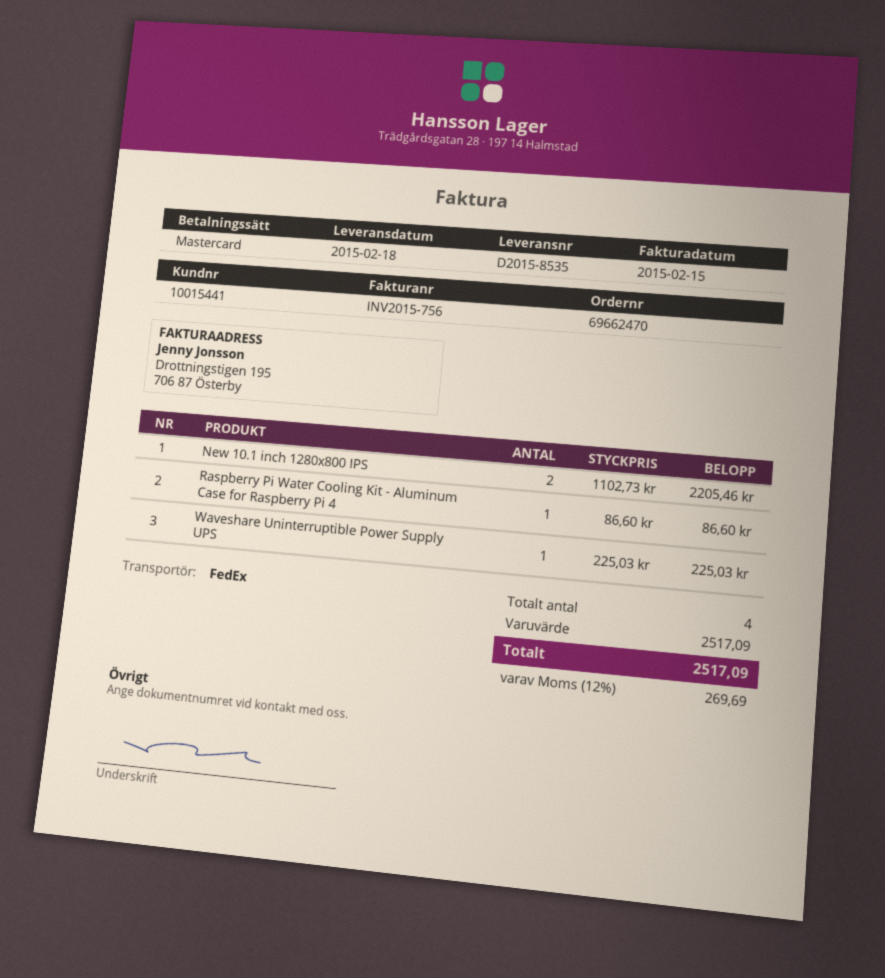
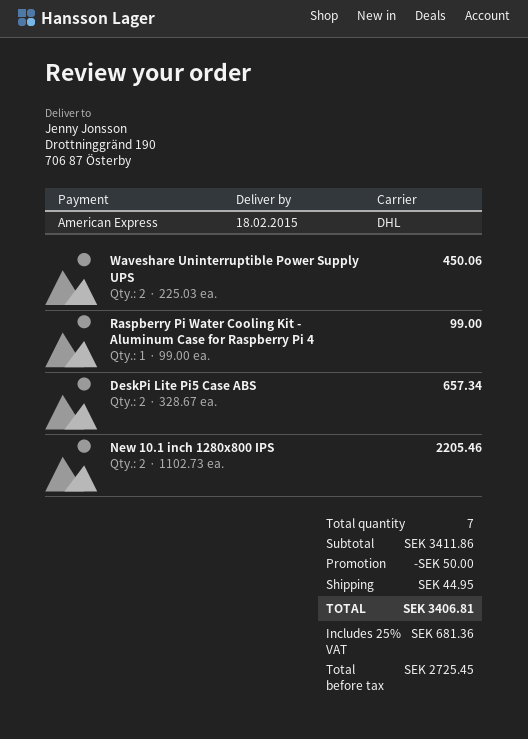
payment method: Mastercard -> American Express
shipping method: FedEx -> DHL
Raspberry Pi Water Cooling Kit - Aluminum Case for Raspberry Pi 4: 1 x 86.60 = 86.60 -> 1 x 99.00 = 99.00
Waveshare Uninterruptible Power Supply UPS: 1 x 225.03 = 225.03 -> 2 x 225.03 = 450.06
DeskPi Lite Pi5 Case ABS: none -> 2 x 328.67 = 657.34
total quantity: 4 -> 7
subtotal: 2517.09 -> 3411.86
discount: none -> 50.00
shipping: none -> 44.95
tax: 12% = 269.69 -> 25% = 681.36
total: 2517.09 -> 3406.81

